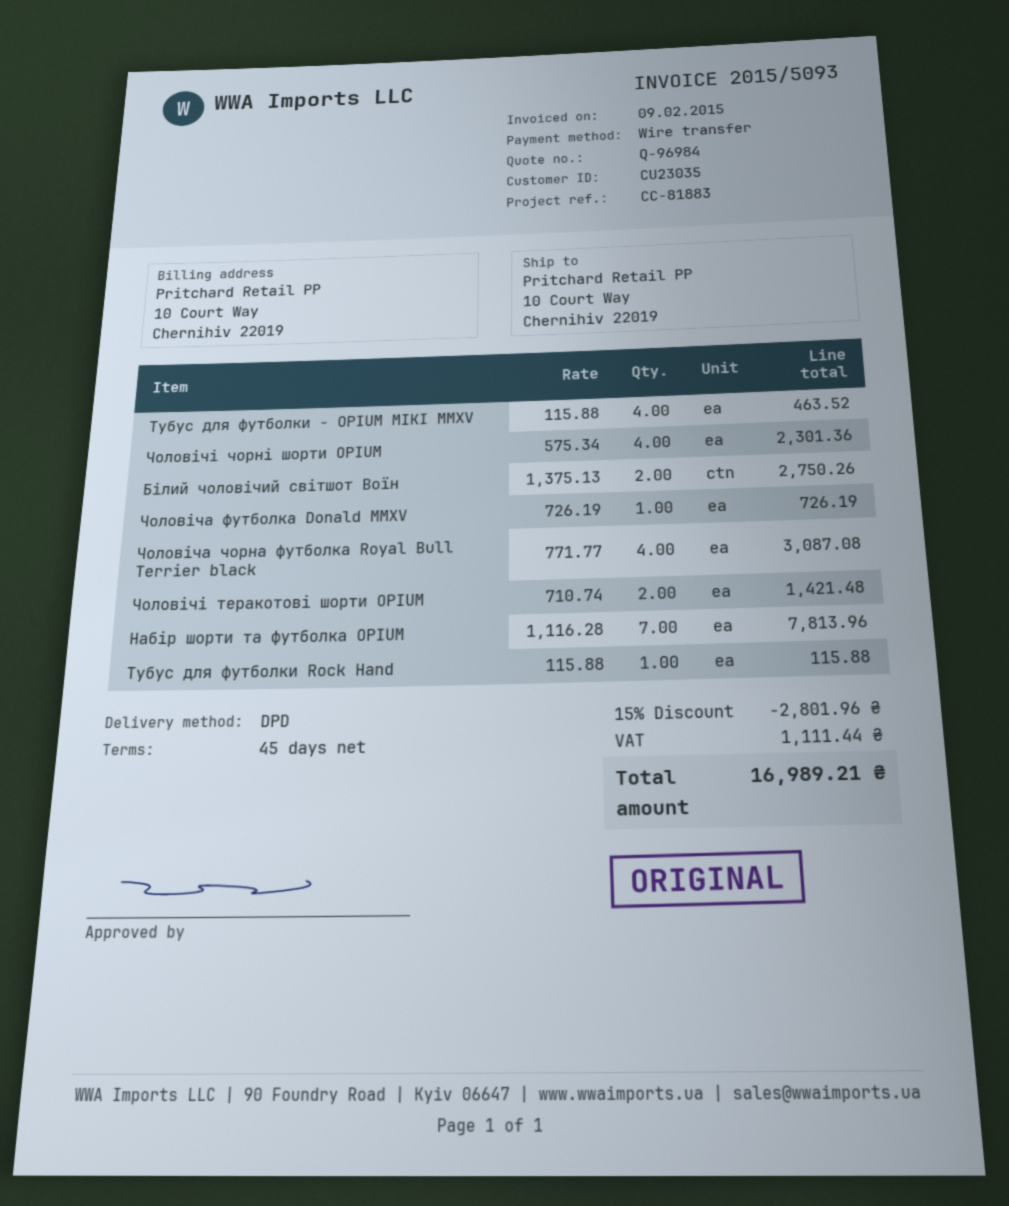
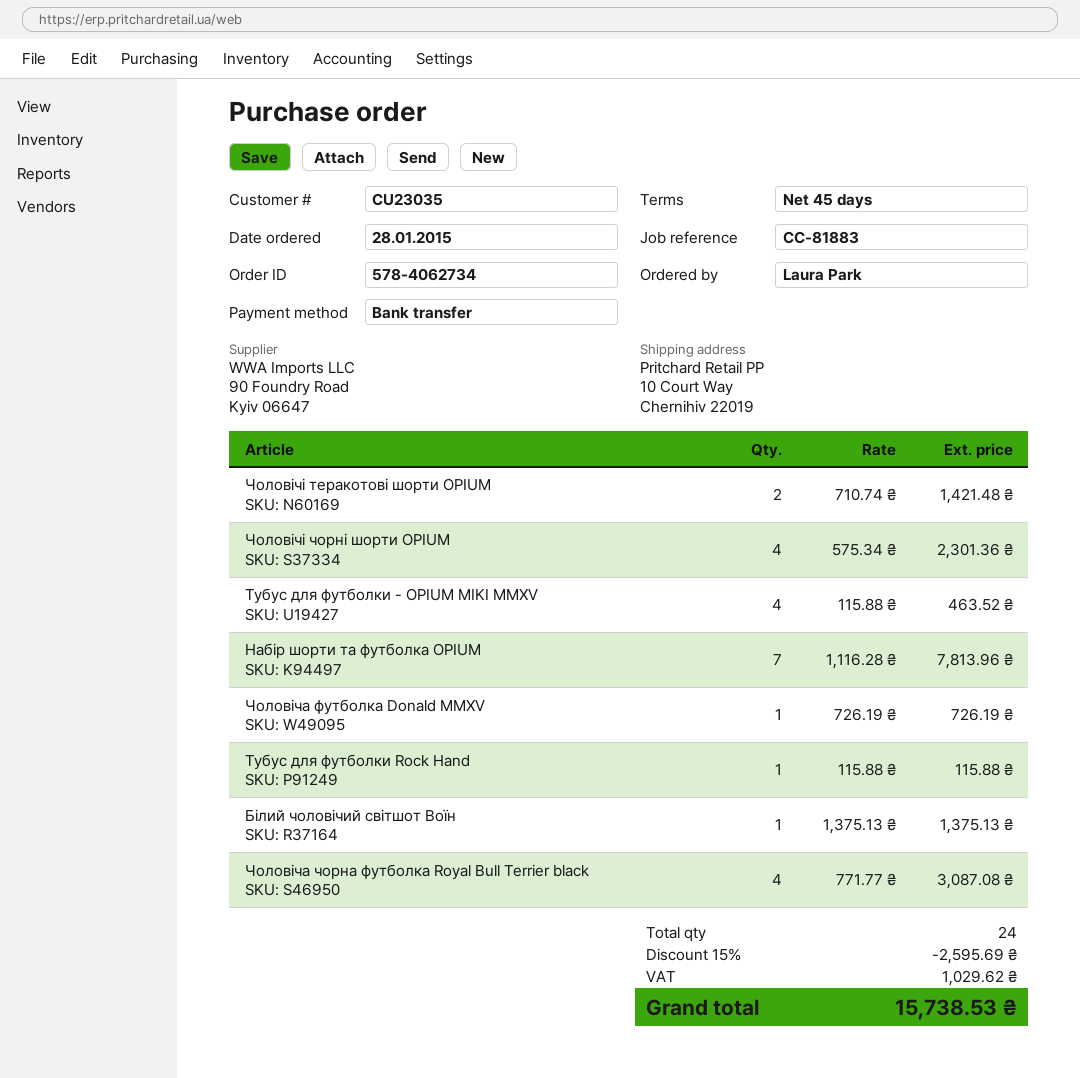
Білий чоловічий світшот Воїн: 2 x 1375.13 = 2750.26 -> 1 x 1375.13 = 1375.13
discount: 15% = 2801.96 -> 15% = 2595.69
tax: 1111.44 -> 1029.62
total: 16989.21 -> 15738.53

